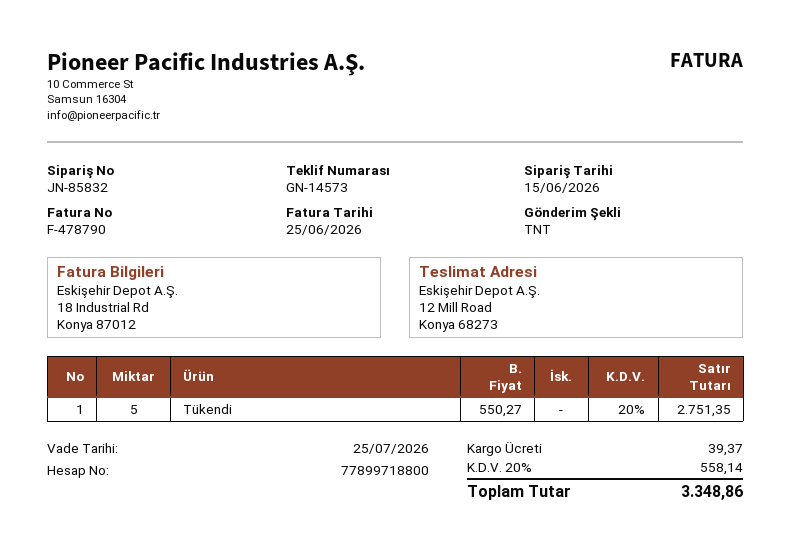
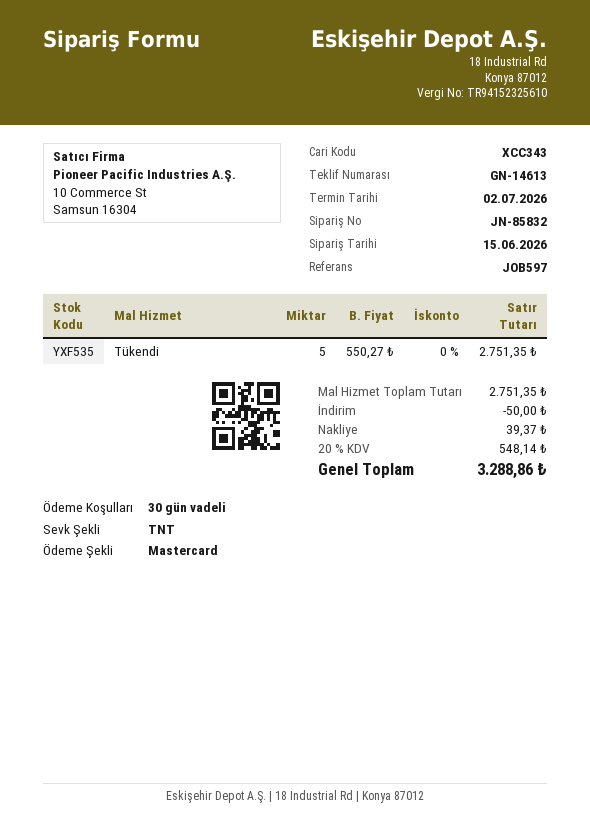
quote number: GN-14573 -> GN-14613
discount: none -> 50.00
tax: 20% = 558.14 -> 20% = 548.14
total: 3348.86 -> 3288.86

